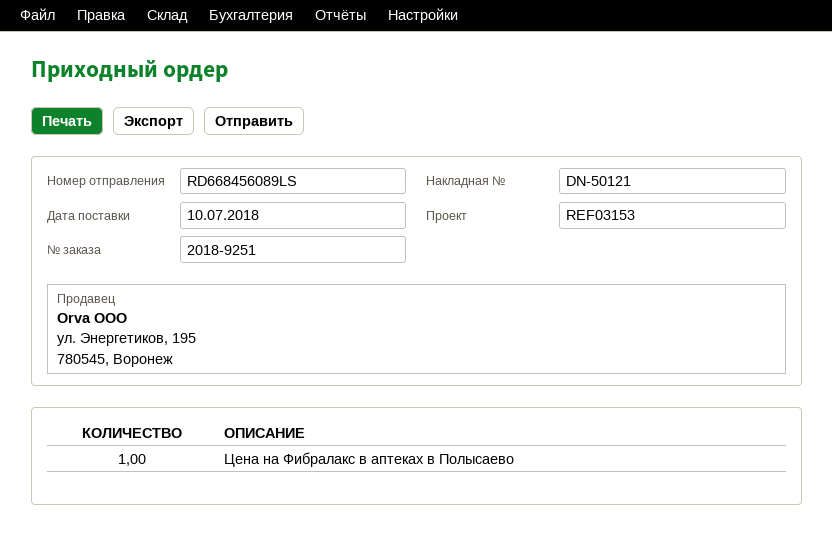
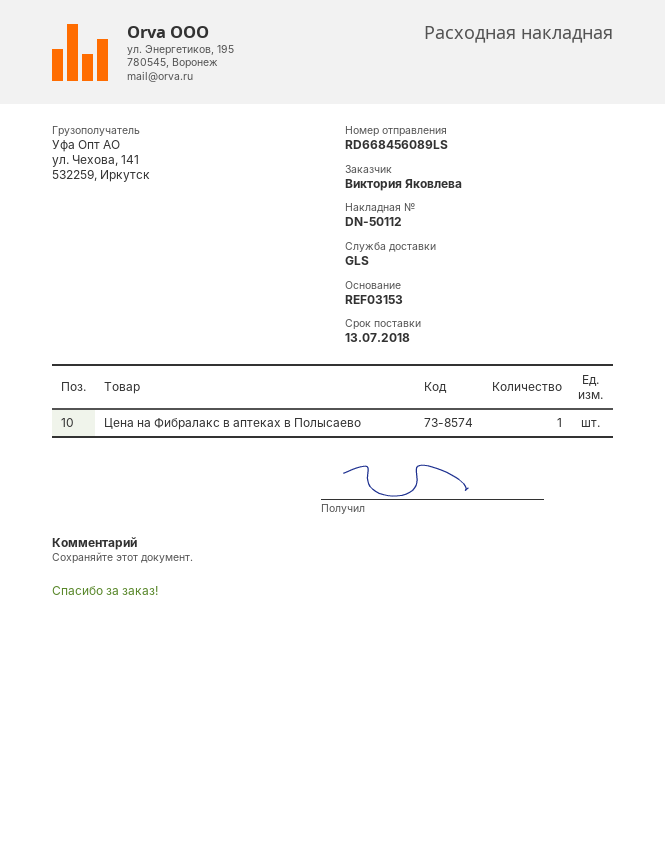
delivery note number: DN-50121 -> DN-50112
delivery date: 2018-07-10 -> 2018-07-13

